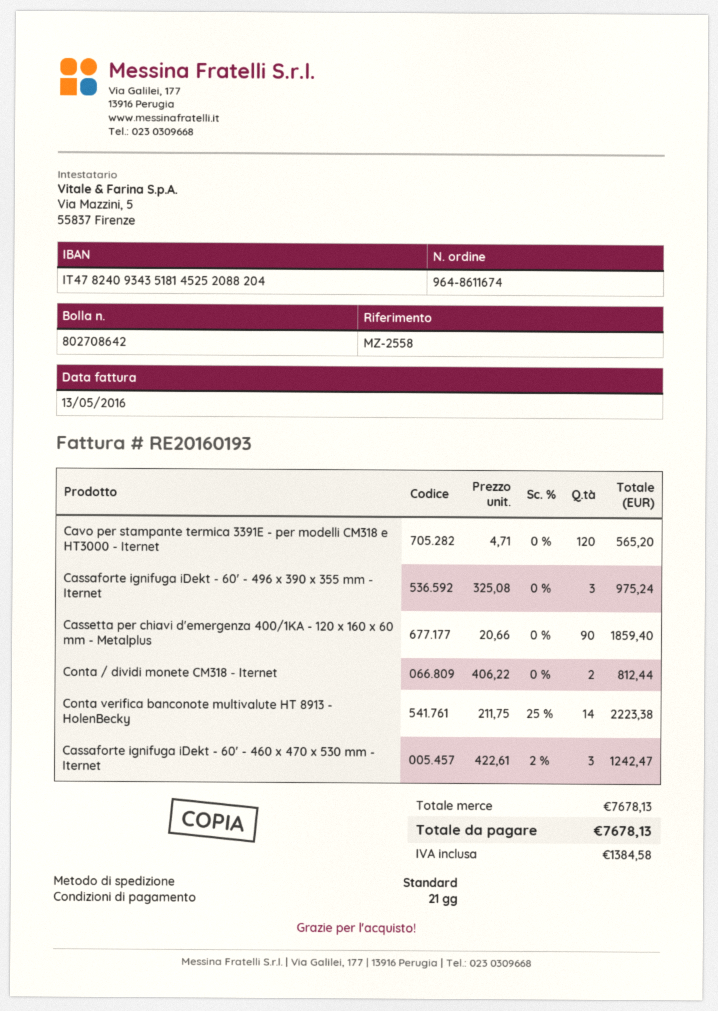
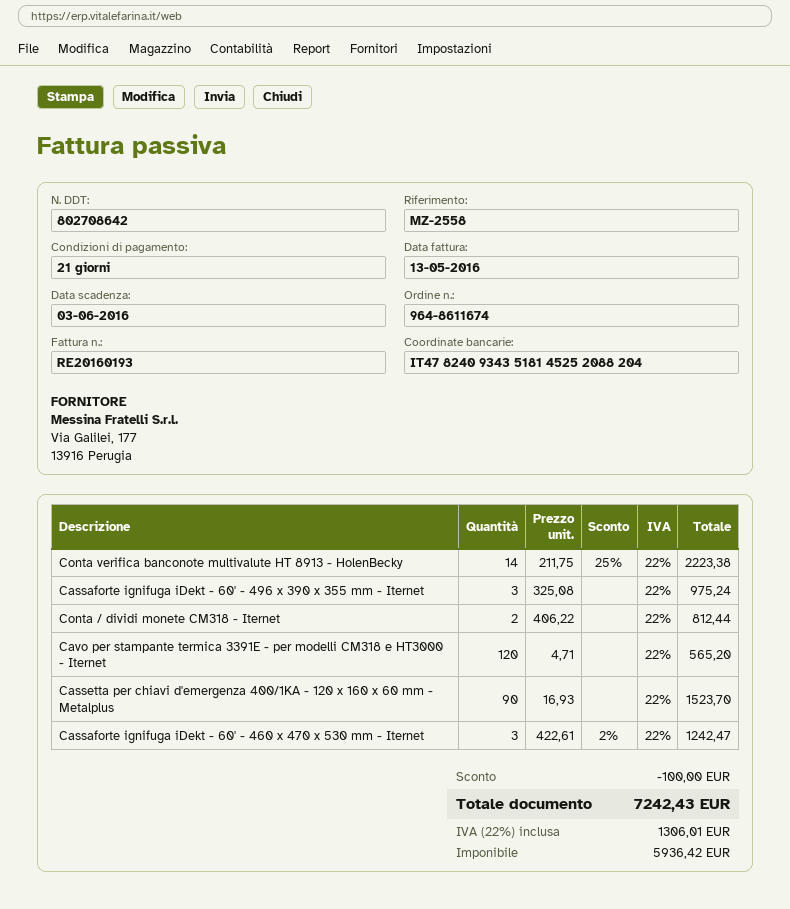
Cassetta per chiavi d'emergenza 400/1KA - 120 x 160 x 60 mm - Metalplus: 90 x 20.66 = 1859.40 -> 90 x 16.93 = 1523.70
discount: none -> 100.00
tax: 1384.58 -> 1306.01
total: 7678.13 -> 7242.43

